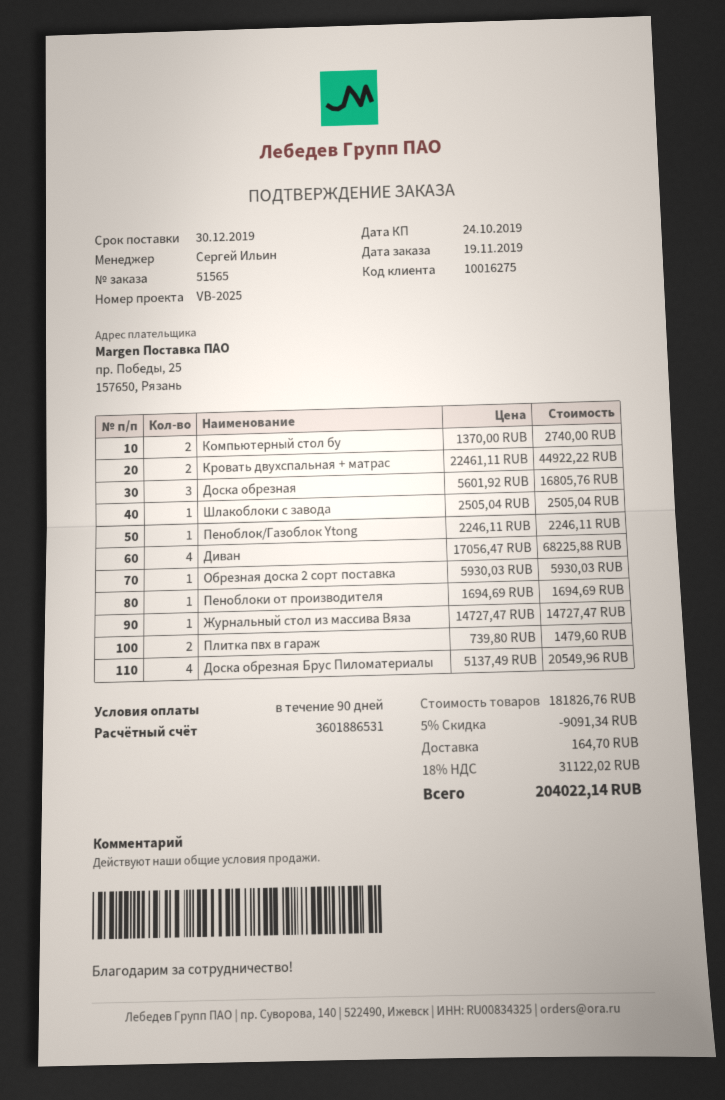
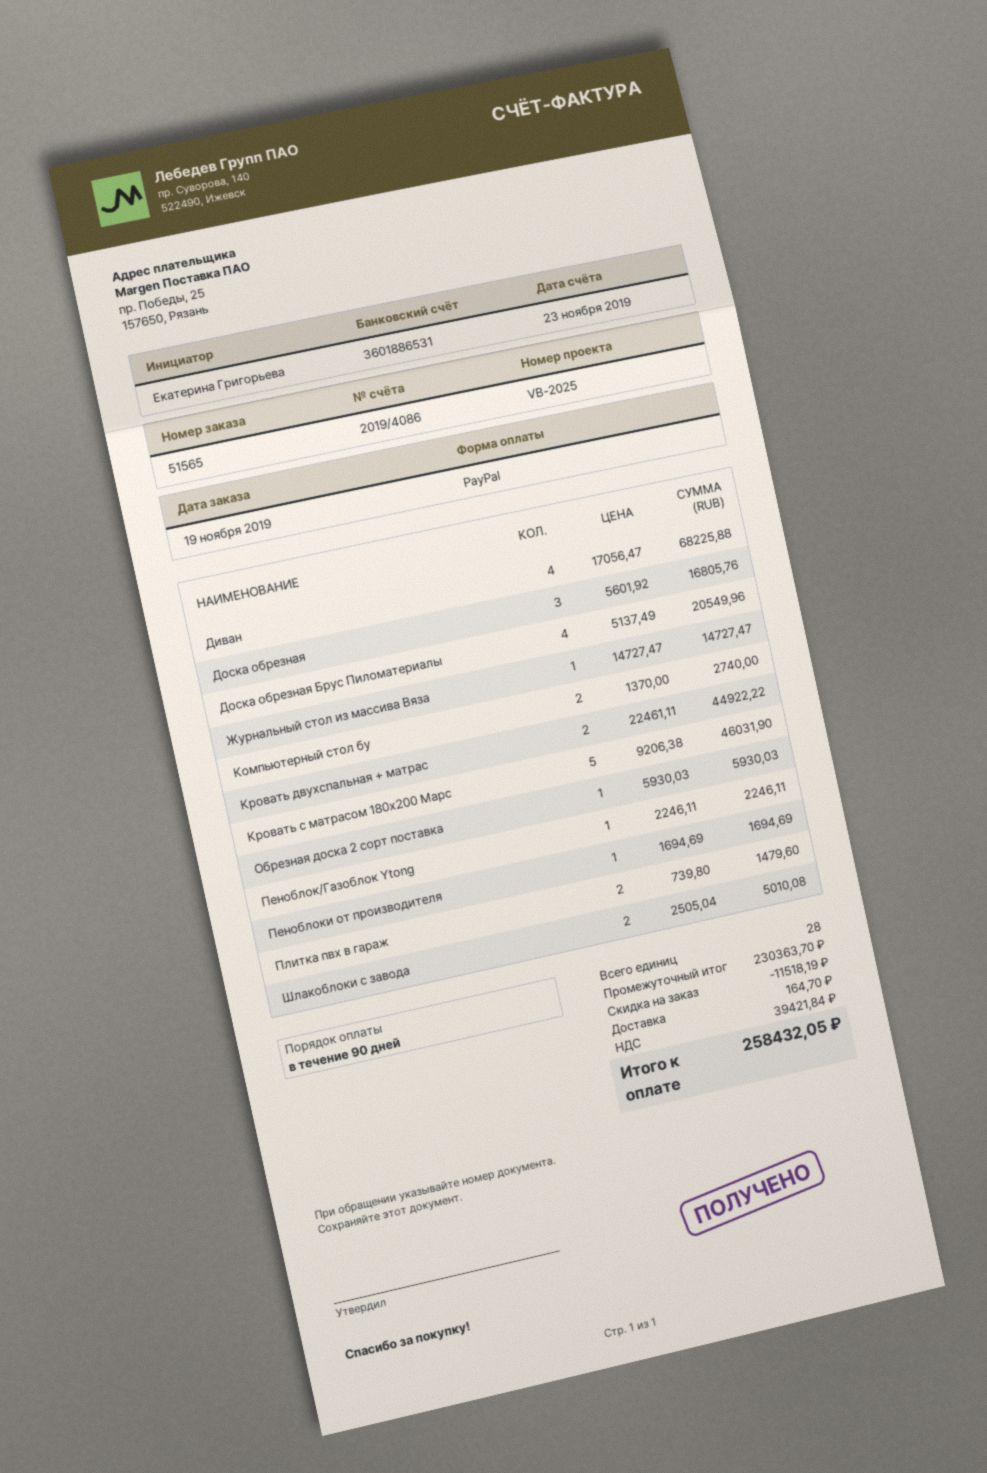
Шлакоблоки с завода: 1 x 2505.04 = 2505.04 -> 2 x 2505.04 = 5010.08
Кровать с матрасом 180х200 Марс: none -> 5 x 9206.38 = 46031.90
subtotal: 181826.76 -> 230363.70
discount: 9091.34 -> 11518.19
tax: 31122.02 -> 39421.84
total: 204022.14 -> 258432.05

